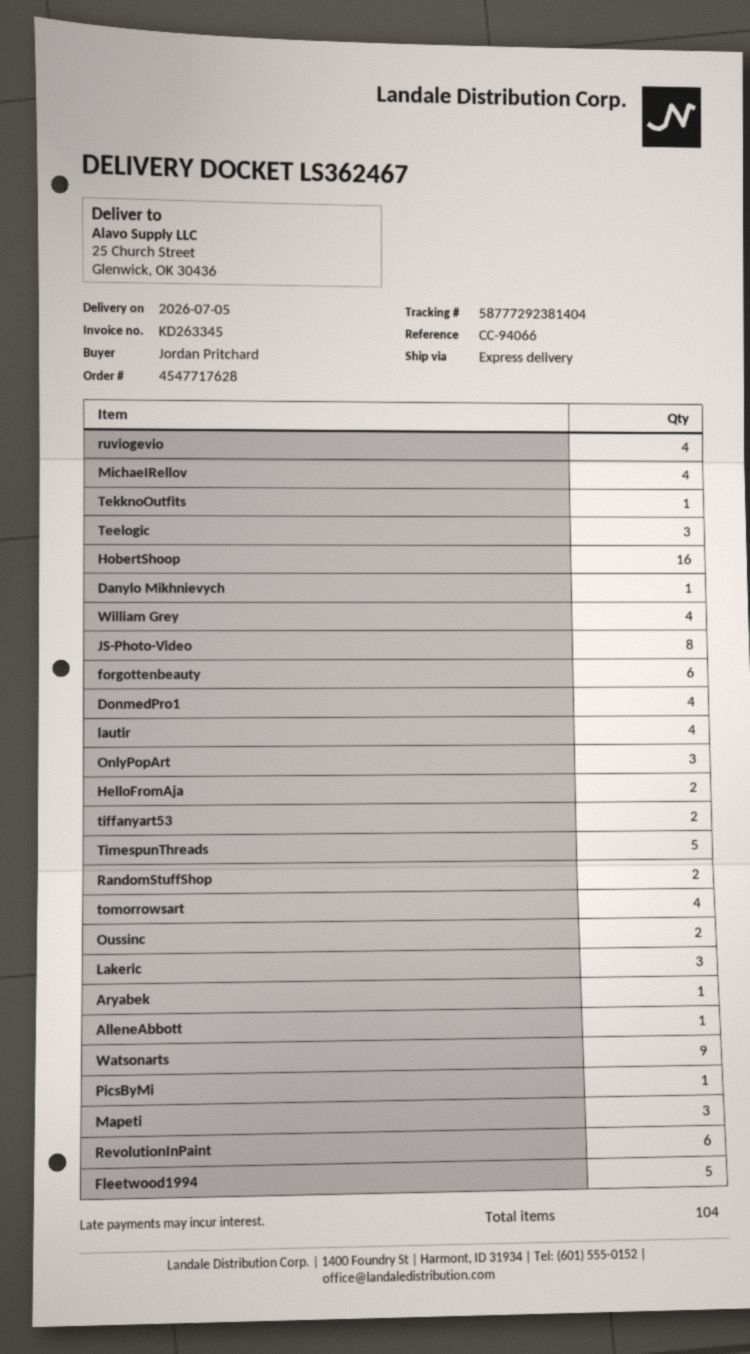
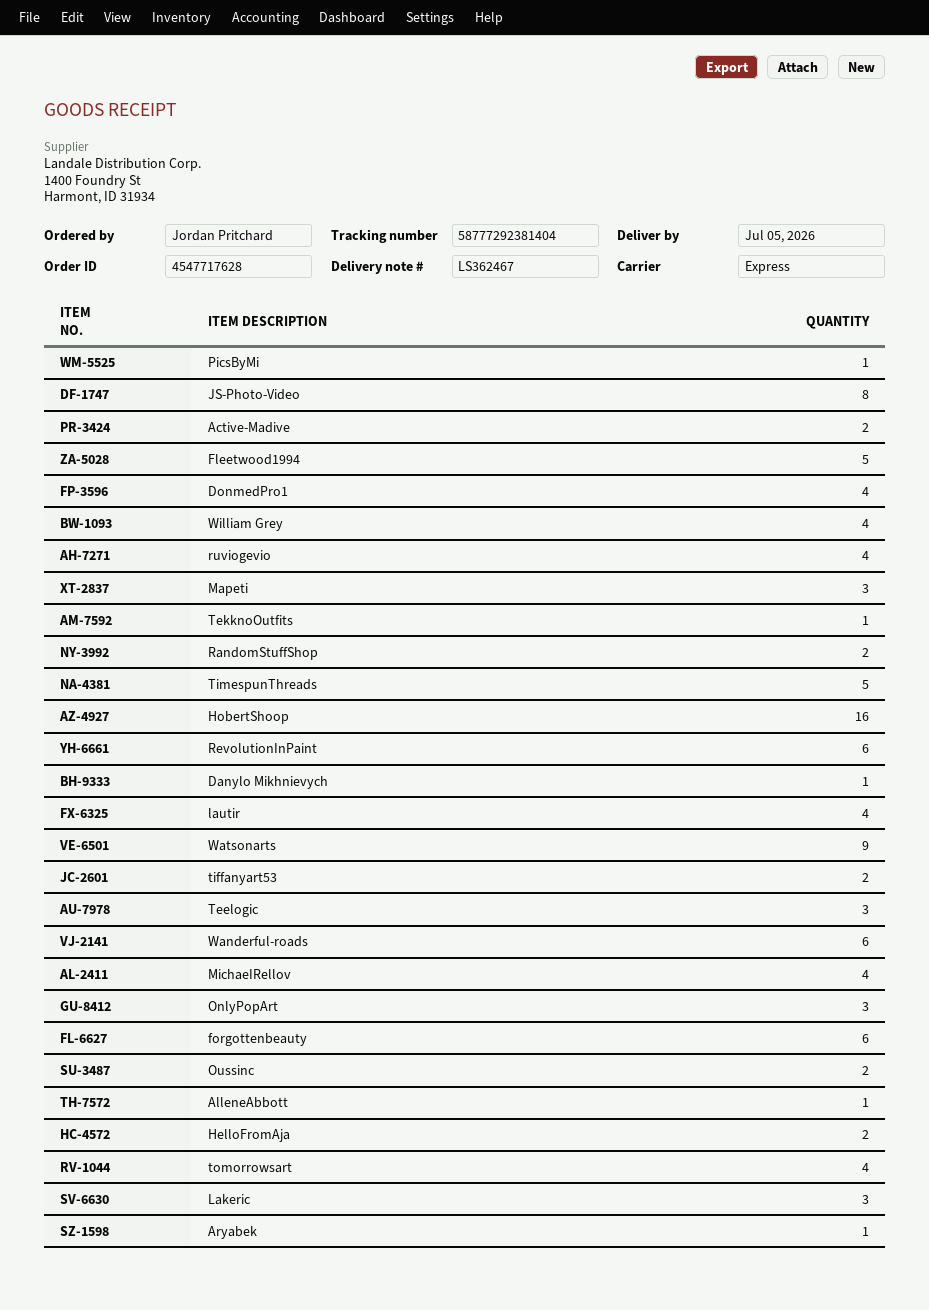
Active-Madive: none -> 2
Wanderful-roads: none -> 6

